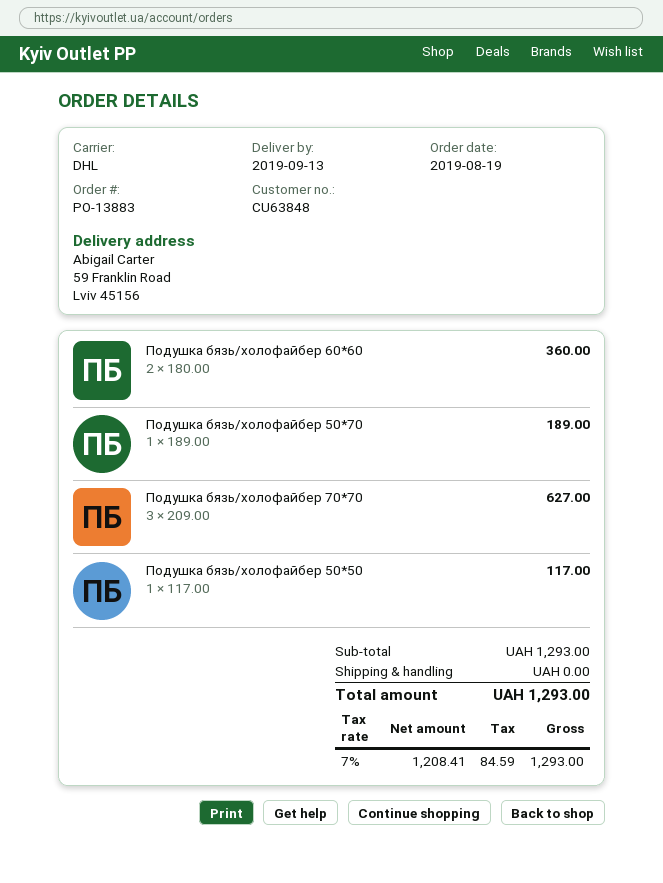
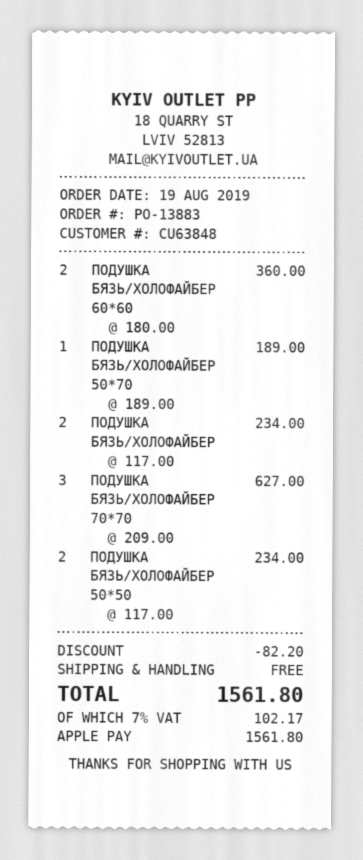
Подушка бязь/холофайбер 50*50: 1 x 117.00 = 117.00 -> 2 x 117.00 = 234.00
ПОДУШКА БЯЗЬ/ХОЛОФАЙБЕР: none -> 2 x 117.00 = 234.00
discount: none -> 82.20
tax: 7% = 84.59 -> 7% = 102.17
total: 1293.00 -> 1561.80

